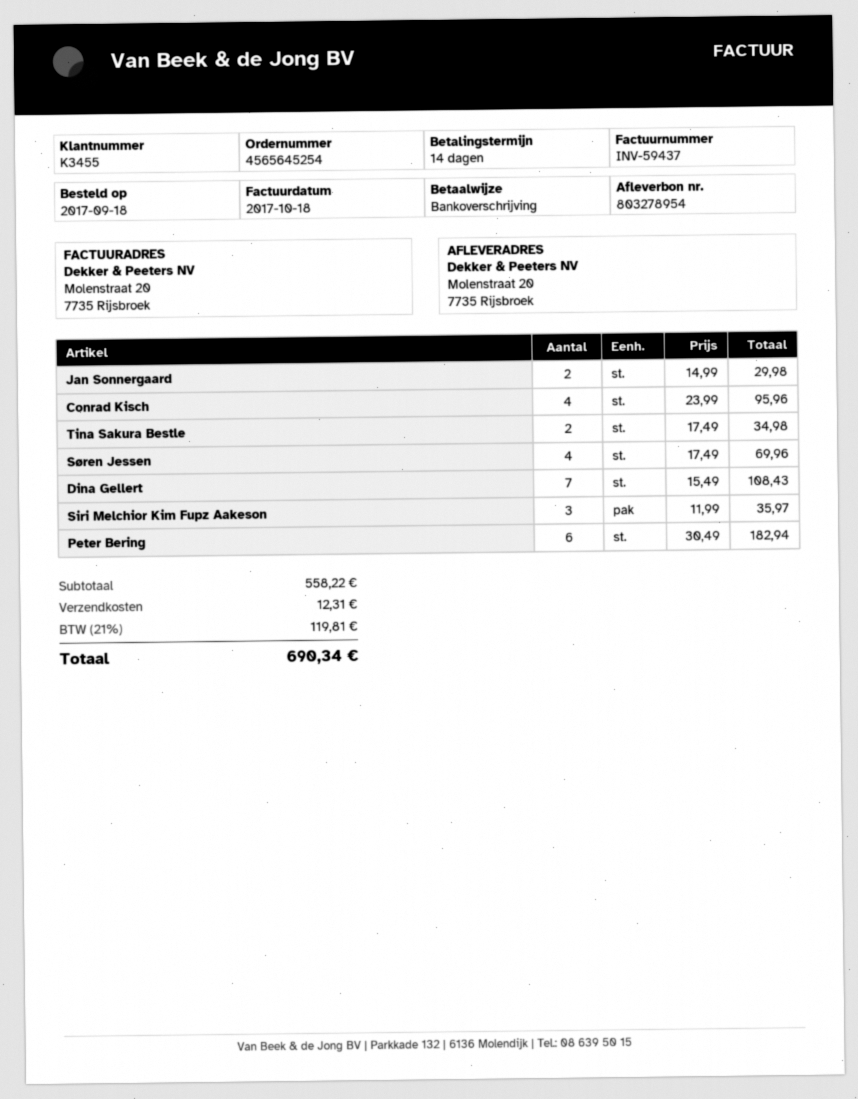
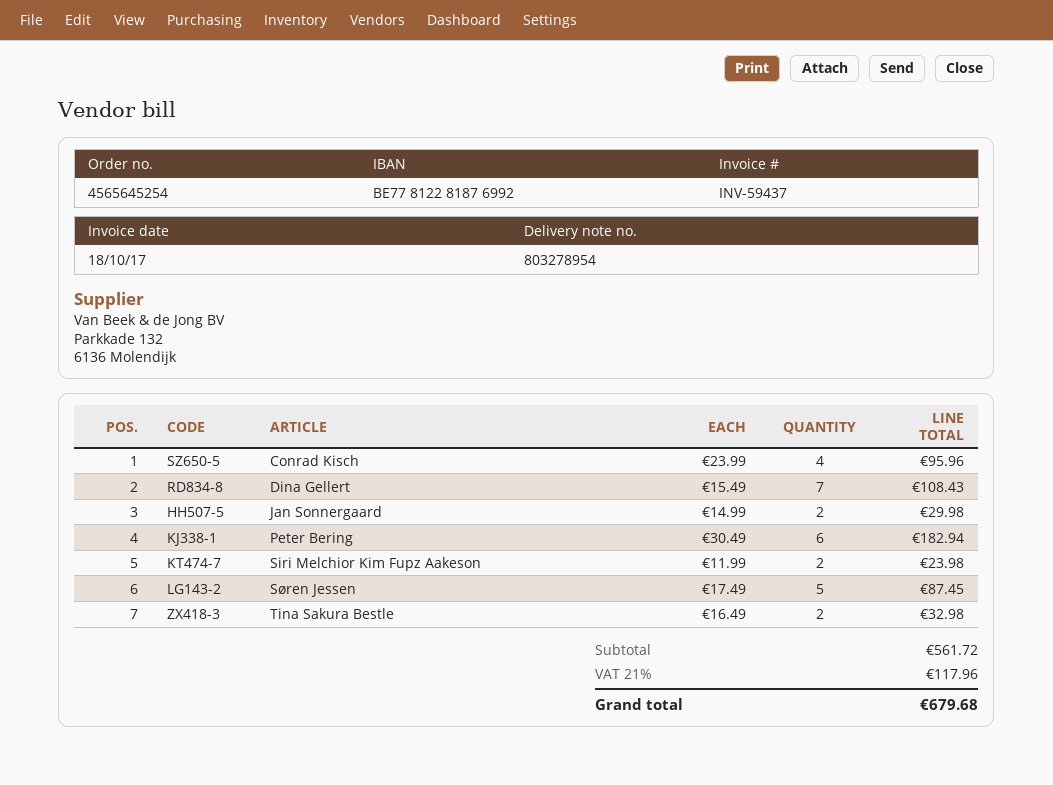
Tina Sakura Bestle: 2 x 17.49 = 34.98 -> 2 x 16.49 = 32.98
Søren Jessen: 4 x 17.49 = 69.96 -> 5 x 17.49 = 87.45
Siri Melchior Kim Fupz Aakeson: 3 x 11.99 = 35.97 -> 2 x 11.99 = 23.98
subtotal: 558.22 -> 561.72
shipping: 12.31 -> none
tax: 21% = 119.81 -> 21% = 117.96
total: 690.34 -> 679.68

